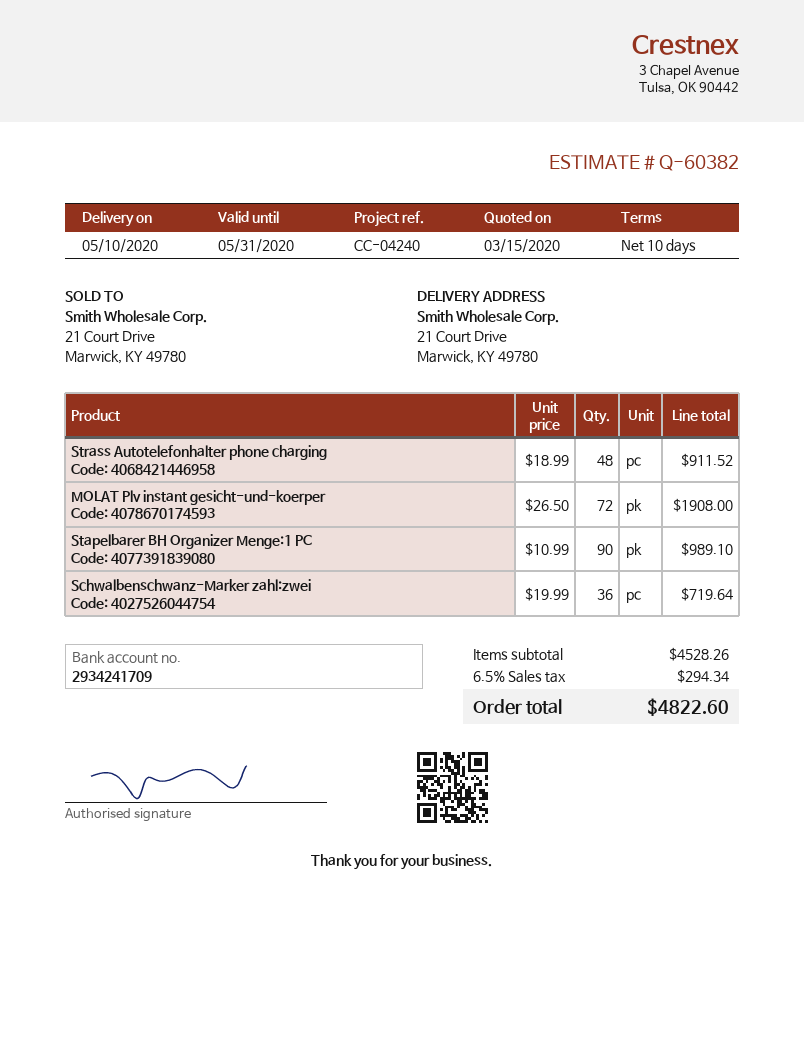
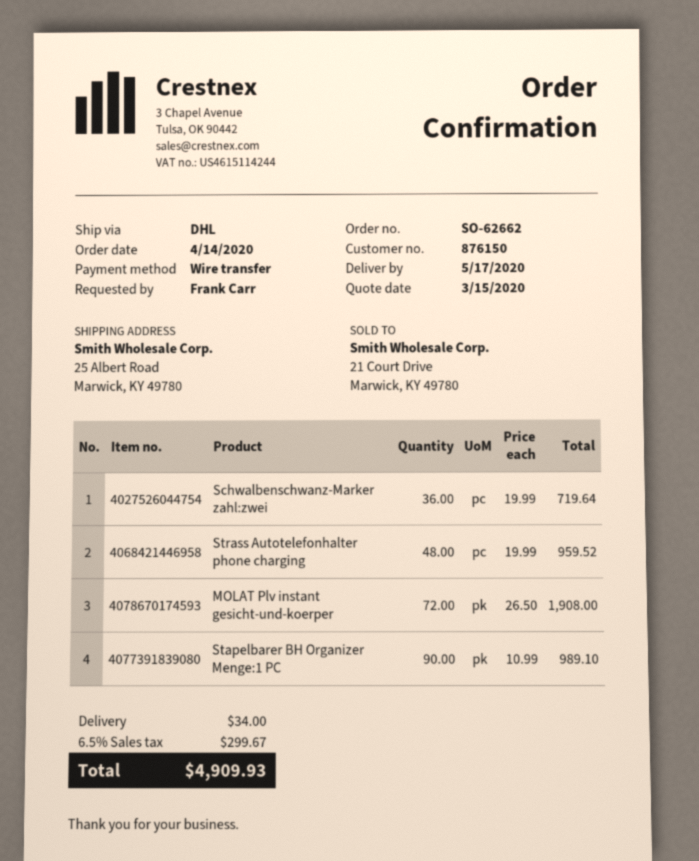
delivery date: 2020-05-10 -> 2020-05-17
ship to: 21 Court Drive, Marwick, KY 49780 -> 25 Albert Road, Marwick, KY 49780
Strass Autotelefonhalter phone charging: 48 x 18.99 = 911.52 -> 48 x 19.99 = 959.52
shipping: none -> 34.00
tax: 6.5% = 294.34 -> 6.5% = 299.67
total: 4822.60 -> 4909.93

